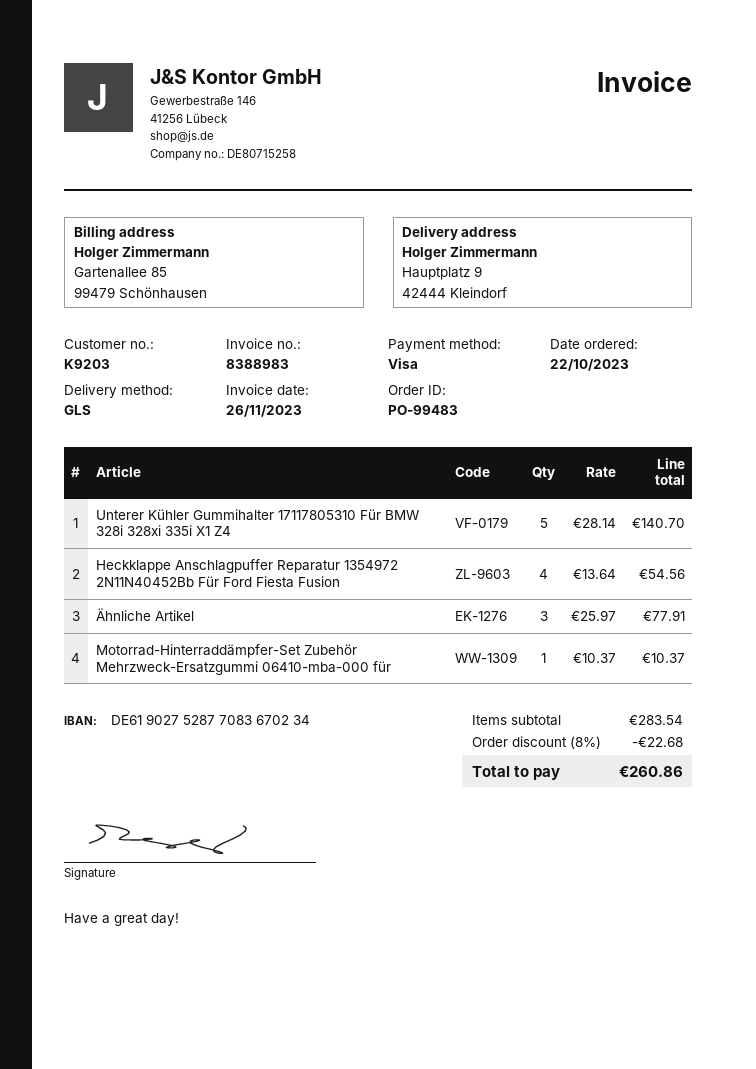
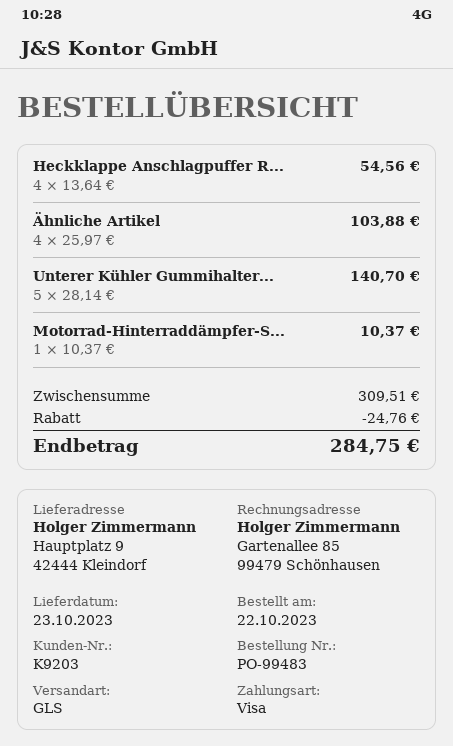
Ähnliche Artikel: 3 x 25.97 = 77.91 -> 4 x 25.97 = 103.88
subtotal: 283.54 -> 309.51
discount: 22.68 -> 24.76
total: 260.86 -> 284.75

